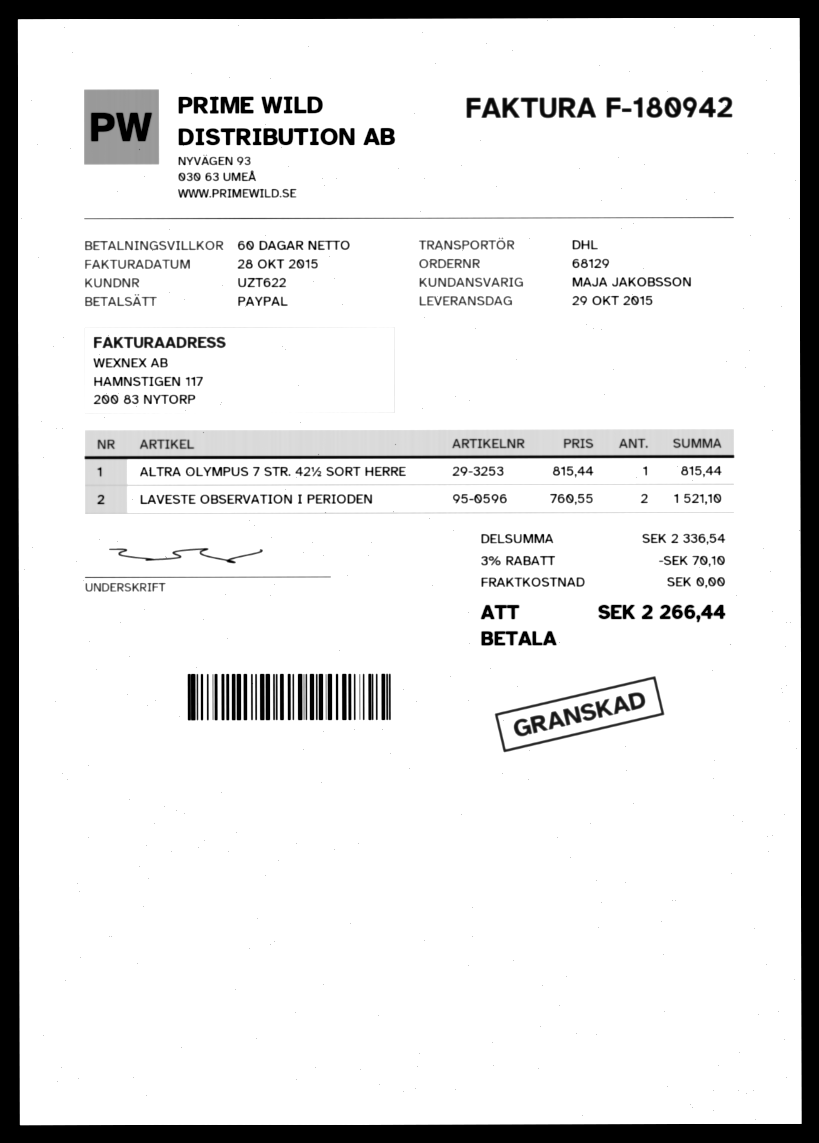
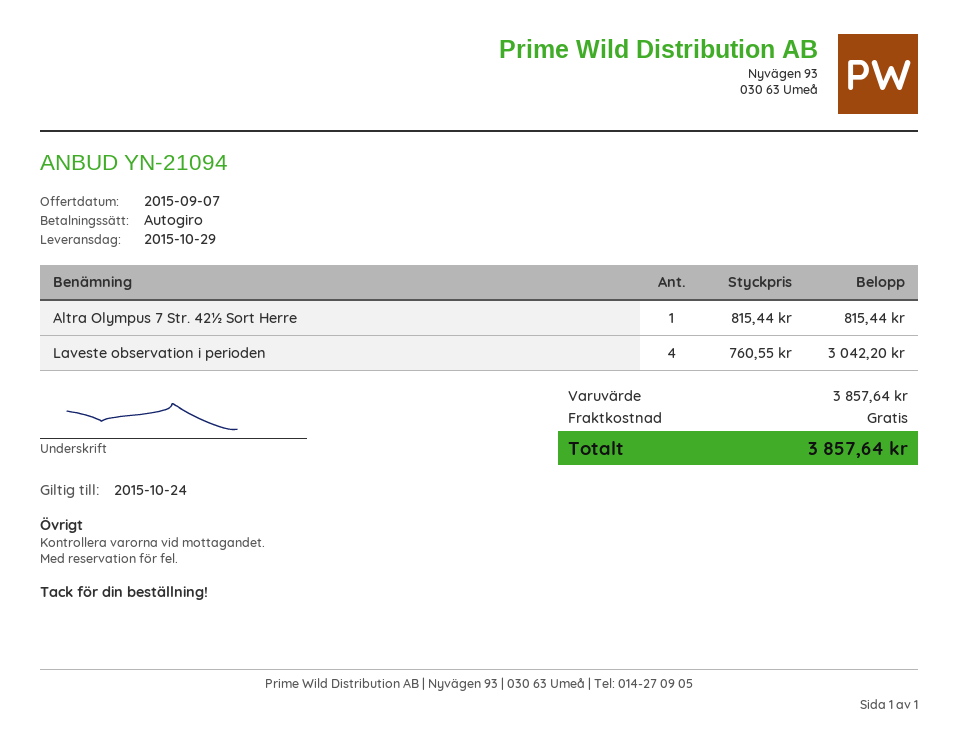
payment method: PayPal -> direct debit
LAVESTE OBSERVATION I PERIODEN: 2 x 760.55 = 1521.10 -> 4 x 760.55 = 3042.20
subtotal: 2336.54 -> 3857.64
discount: 3% = 70.10 -> none
total: 2266.44 -> 3857.64

